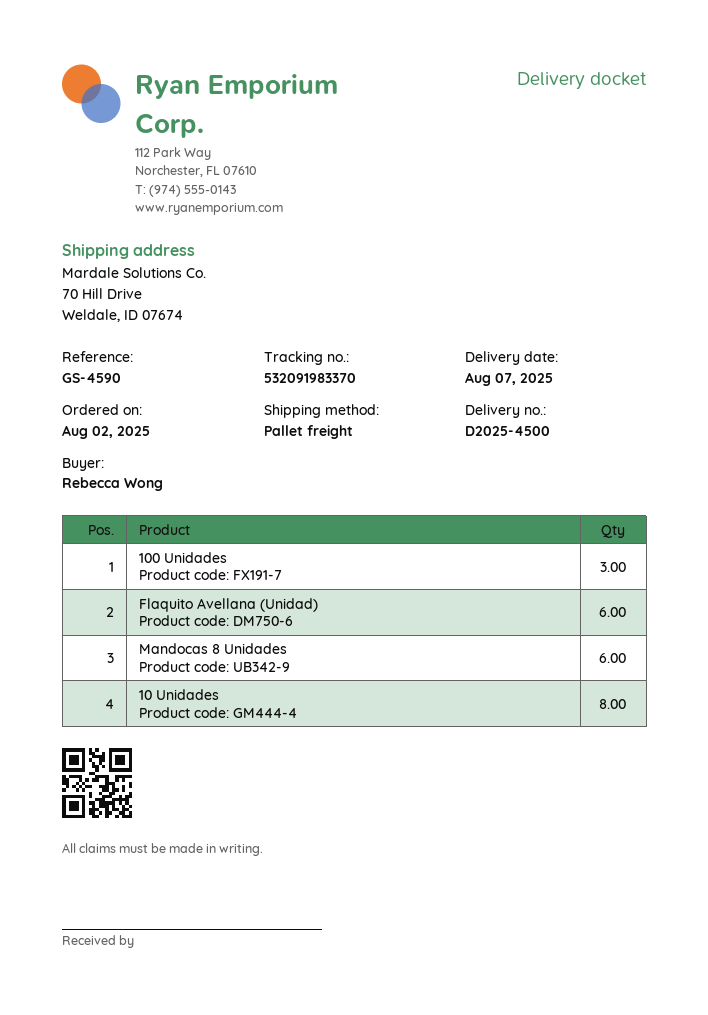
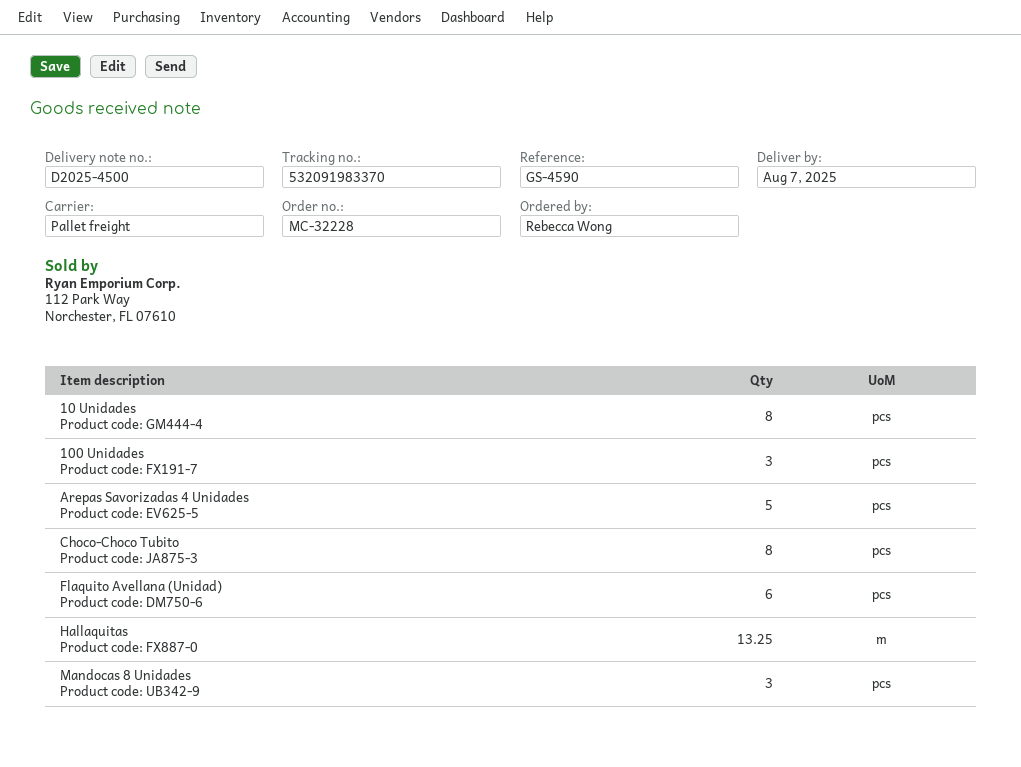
Mandocas 8 Unidades: 6 -> 3
Arepas Savorizadas 4 Unidades: none -> 5
Choco-Choco Tubito: none -> 8
Hallaquitas: none -> 13.25

